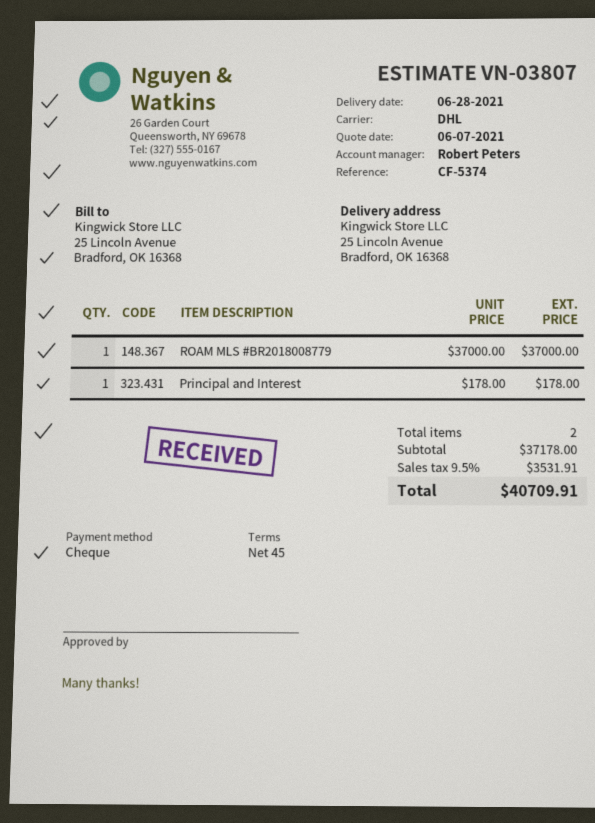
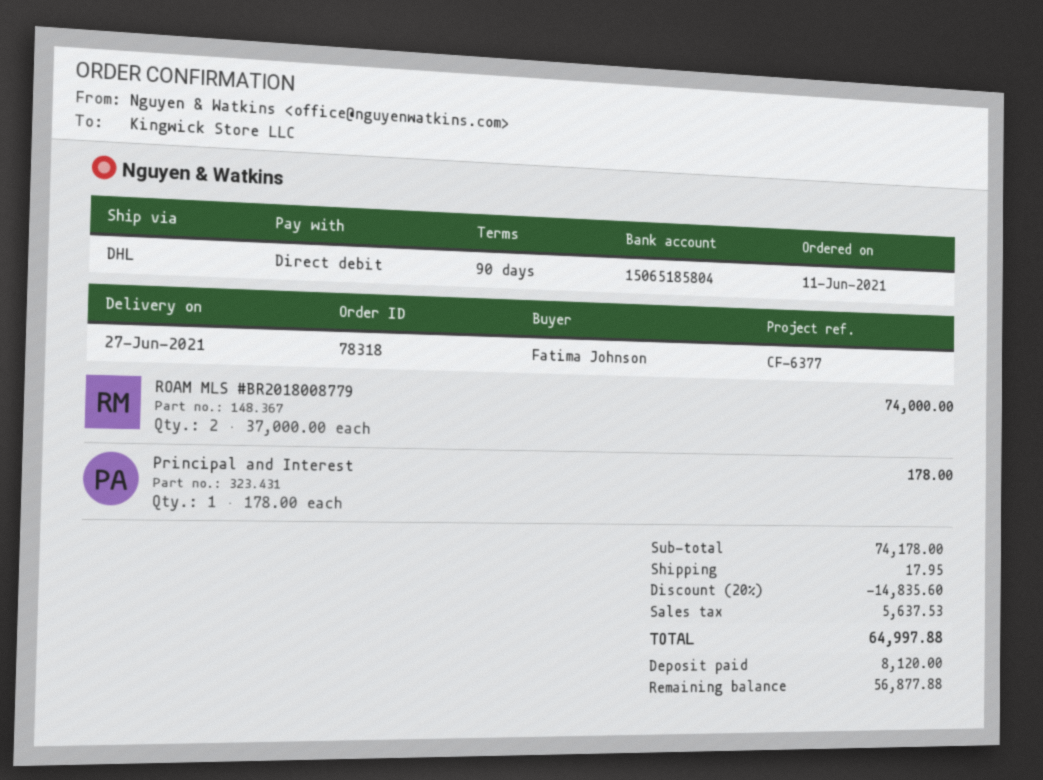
delivery date: 2021-06-28 -> 2021-06-27
payment terms: 45 days -> 90 days
reference: CF-5374 -> CF-6377
payment method: cheque -> direct debit
ROAM MLS #BR2018008779: 1 x 37000.00 = 37000.00 -> 2 x 37000.00 = 74000.00
subtotal: 37178.00 -> 74178.00
discount: none -> 20% = 14835.60
shipping: none -> 17.95
tax: 3531.91 -> 5637.53
total: 40709.91 -> 64997.88

